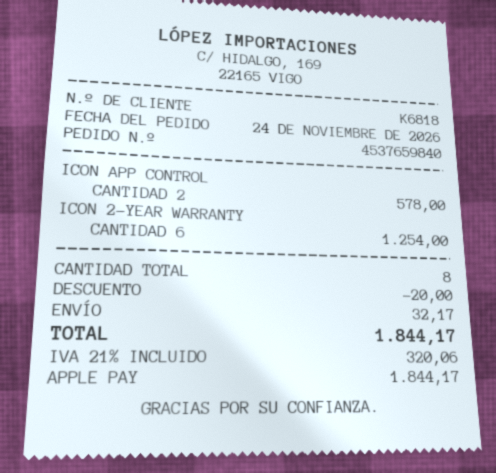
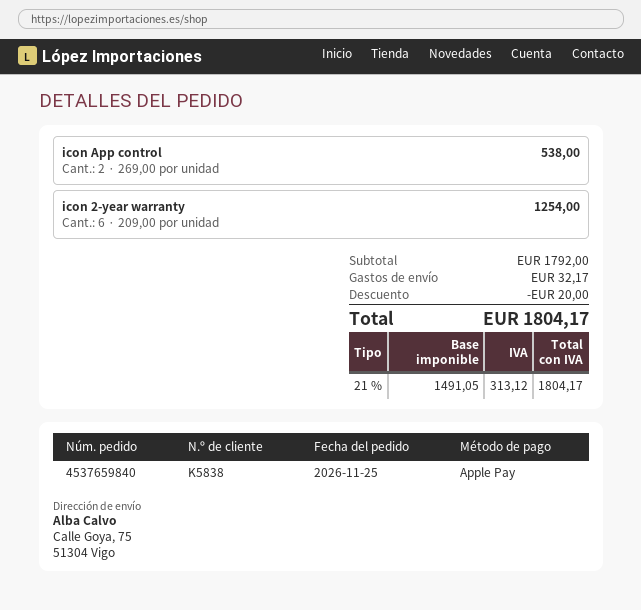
order date: 2026-11-24 -> 2026-11-25
customer number: K6818 -> K5838
ICON APP CONTROL: 2 for 578.00 -> 2 for 538.00
tax: 21% = 320.06 -> 21% = 313.12
total: 1844.17 -> 1804.17

